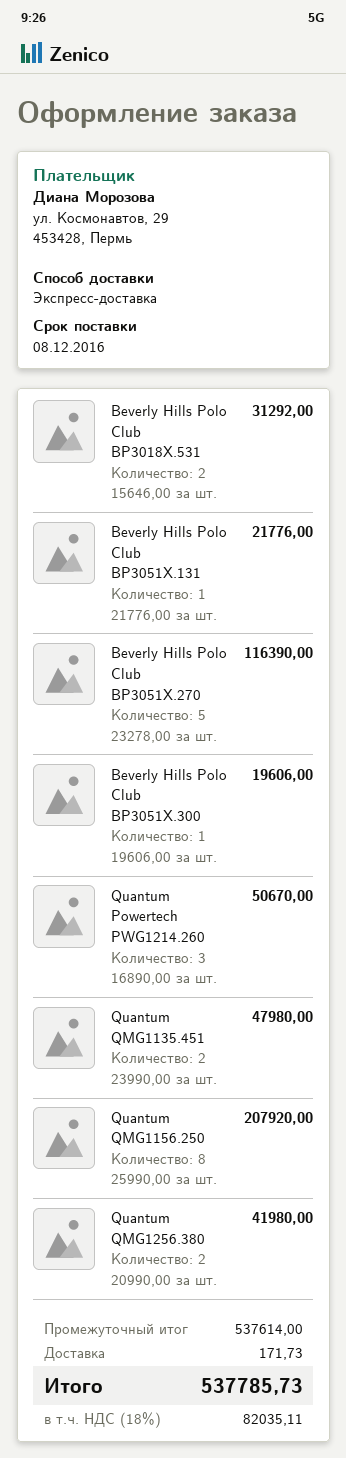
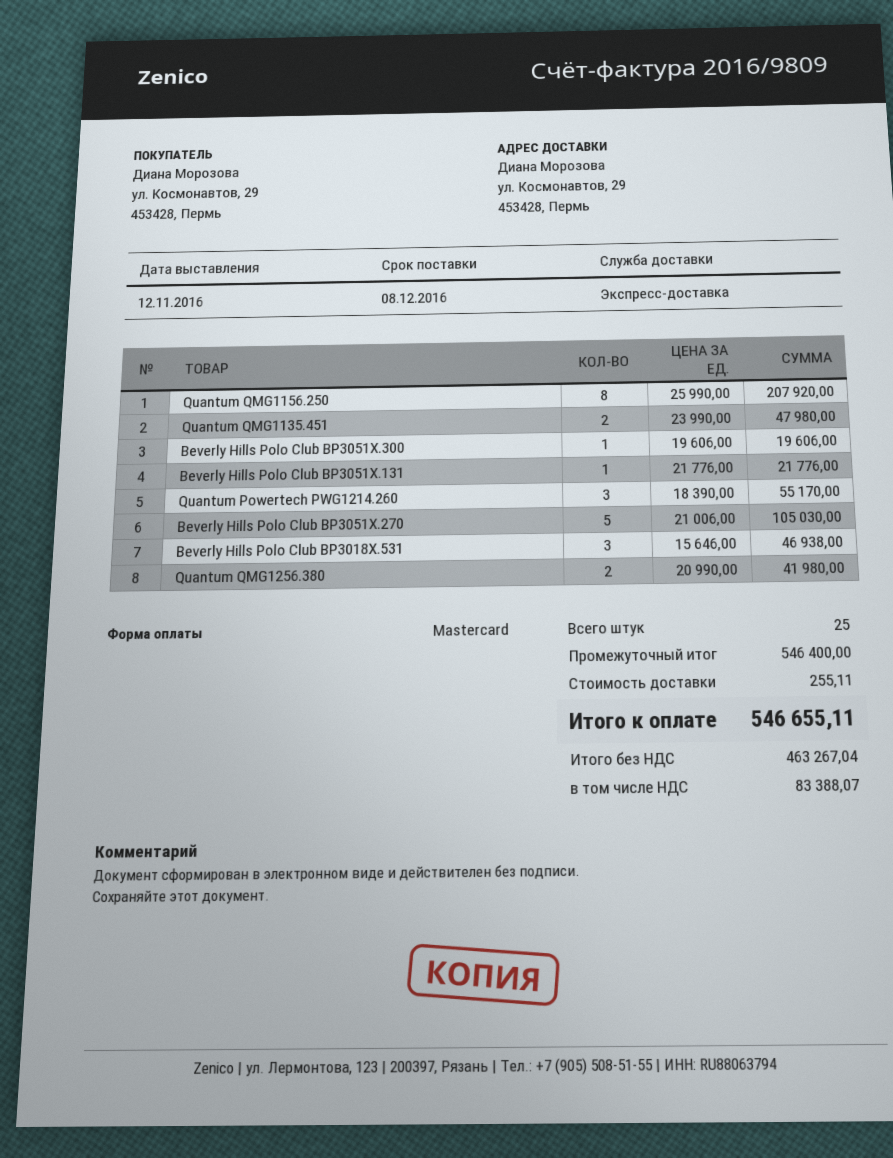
Beverly Hills Polo Club BP3018X.531: 2 x 15646.00 = 31292.00 -> 3 x 15646.00 = 46938.00
Beverly Hills Polo Club BP3051X.270: 5 x 23278.00 = 116390.00 -> 5 x 21006.00 = 105030.00
Quantum Powertech PWG1214.260: 3 x 16890.00 = 50670.00 -> 3 x 18390.00 = 55170.00
subtotal: 537614.00 -> 546400.00
shipping: 171.73 -> 255.11
tax: 82035.11 -> 83388.07
total: 537785.73 -> 546655.11

